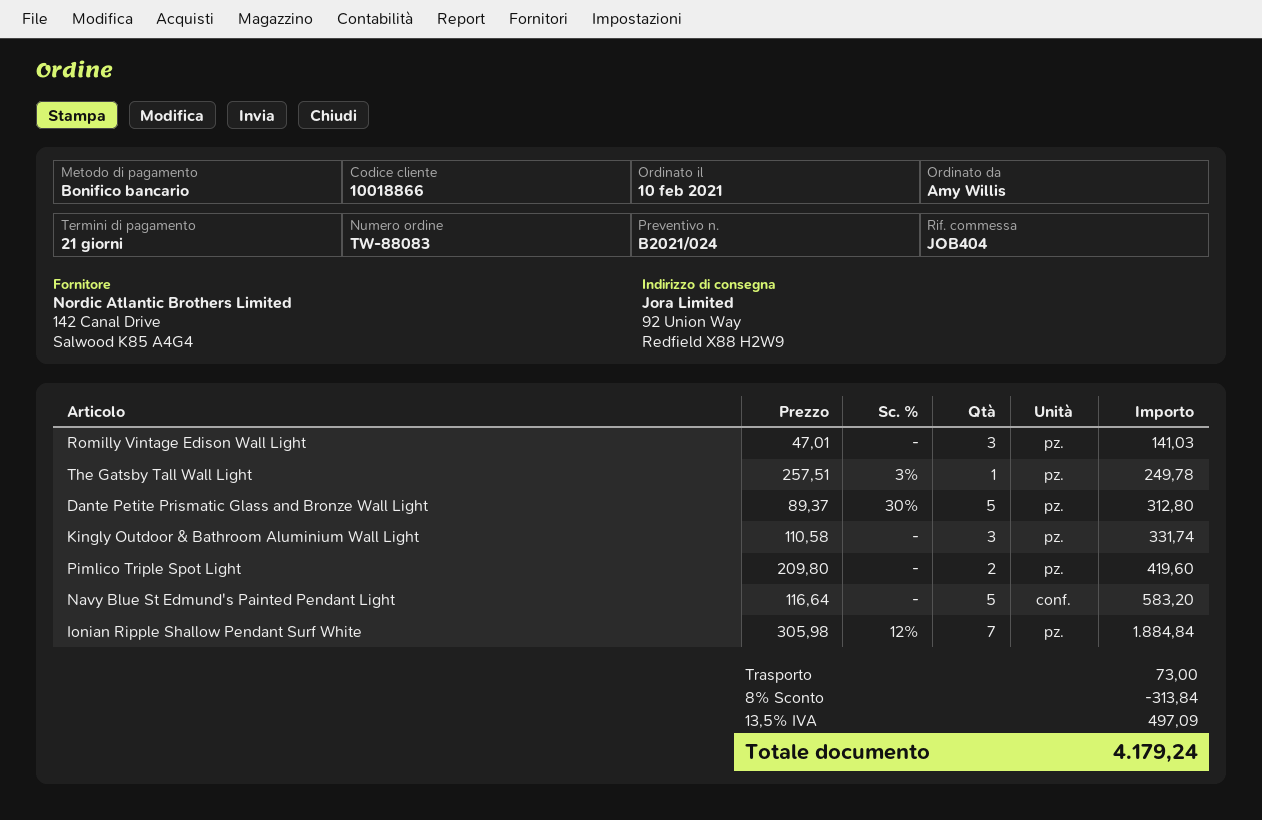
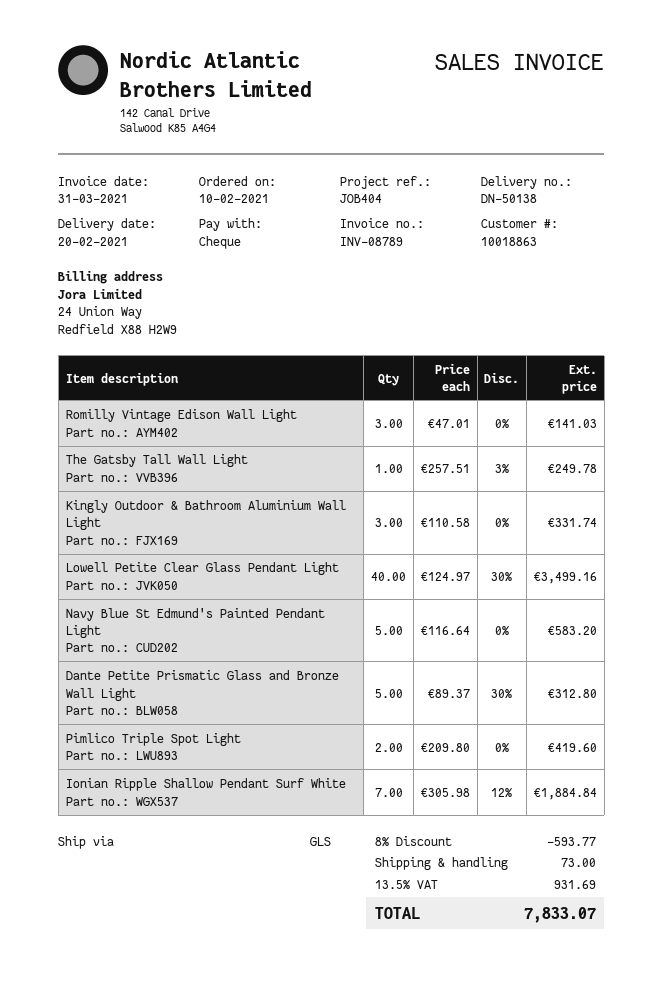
customer number: 10018866 -> 10018863
payment method: bank transfer -> cheque
Lowell Petite Clear Glass Pendant Light: none -> 40 x 124.97 - 30% = 3499.16
discount: 8% = 313.84 -> 8% = 593.77
tax: 13.5% = 497.09 -> 13.5% = 931.69
total: 4179.24 -> 7833.07

